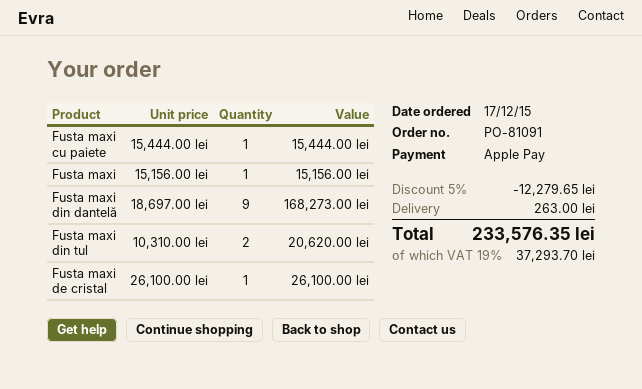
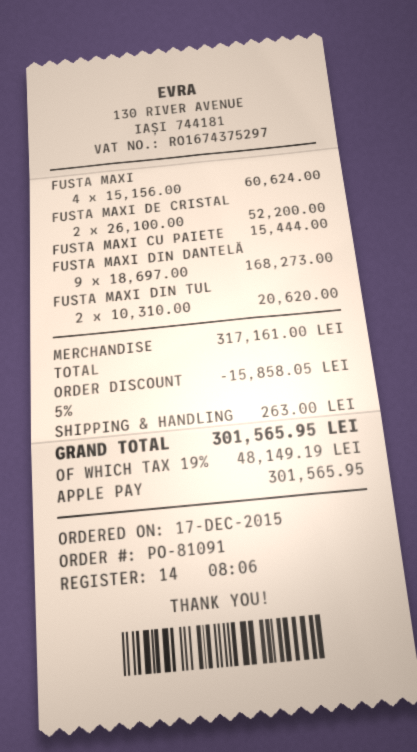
Fusta maxi: 1 x 15156.00 = 15156.00 -> 4 x 15156.00 = 60624.00
Fusta maxi de cristal: 1 x 26100.00 = 26100.00 -> 2 x 26100.00 = 52200.00
discount: 5% = 12279.65 -> 5% = 15858.05
tax: 19% = 37293.70 -> 19% = 48149.19
total: 233576.35 -> 301565.95

